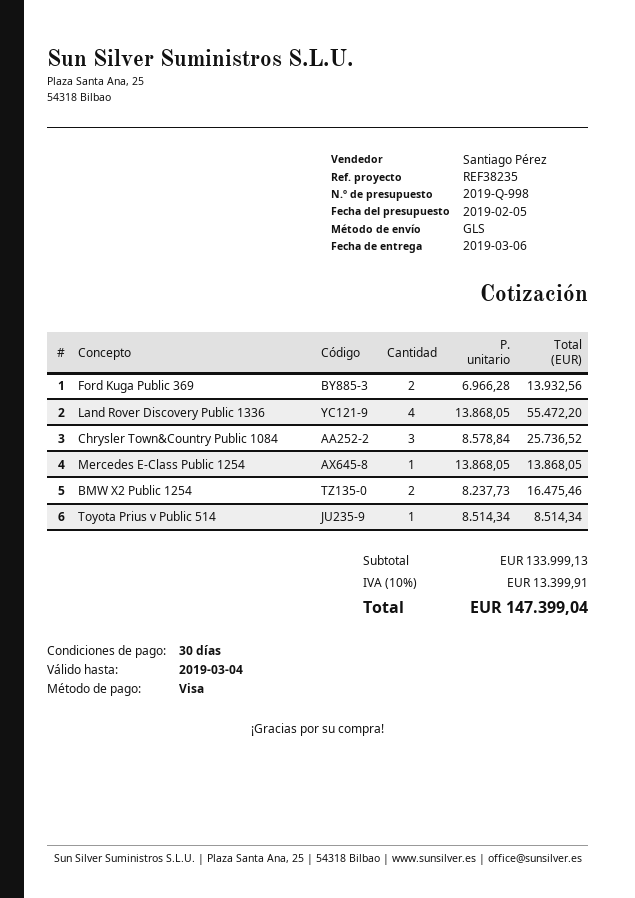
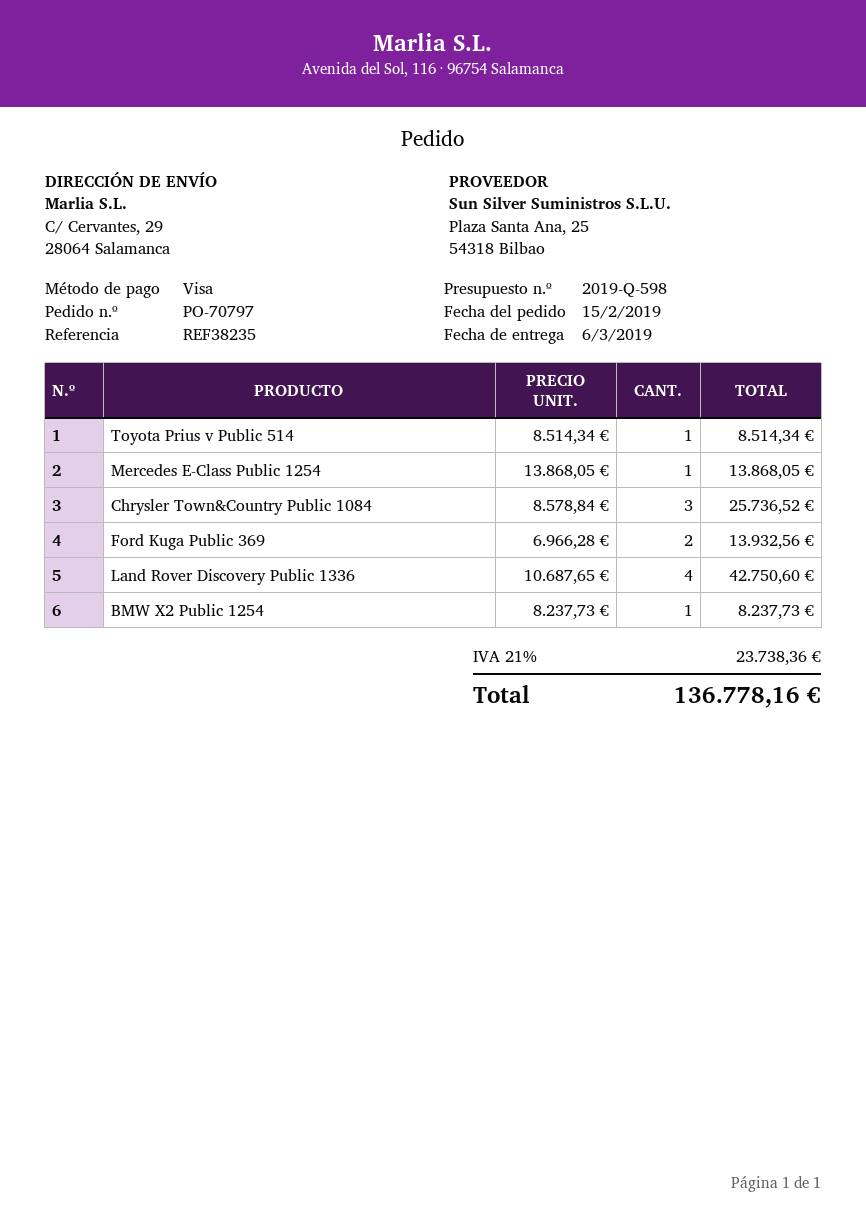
quote number: 2019-Q-998 -> 2019-Q-598
Land Rover Discovery Public 1336: 4 x 13868.05 = 55472.20 -> 4 x 10687.65 = 42750.60
BMW X2 Public 1254: 2 x 8237.73 = 16475.46 -> 1 x 8237.73 = 8237.73
tax: 10% = 13399.91 -> 21% = 23738.36
total: 147399.04 -> 136778.16

